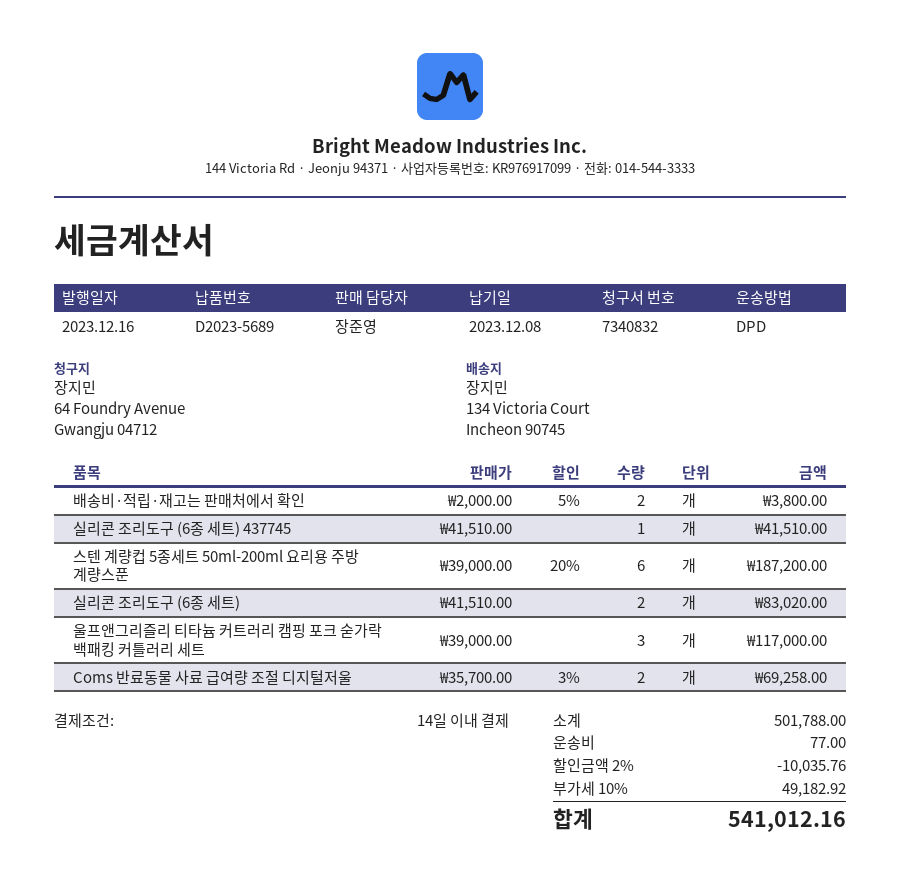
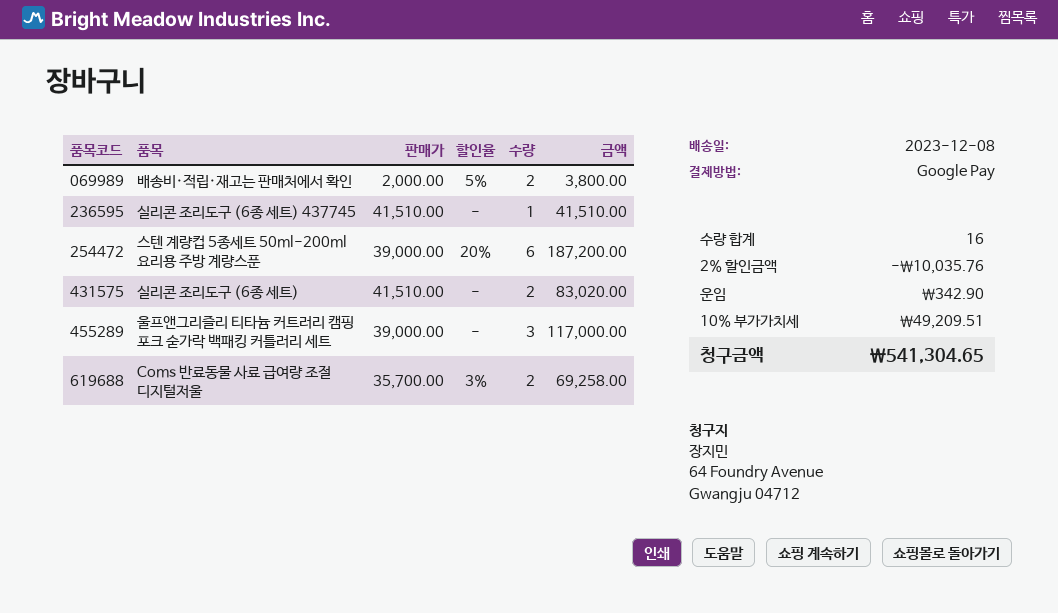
shipping: 77.00 -> 342.90
tax: 10% = 49182.92 -> 10% = 49209.51
total: 541012.16 -> 541304.65

